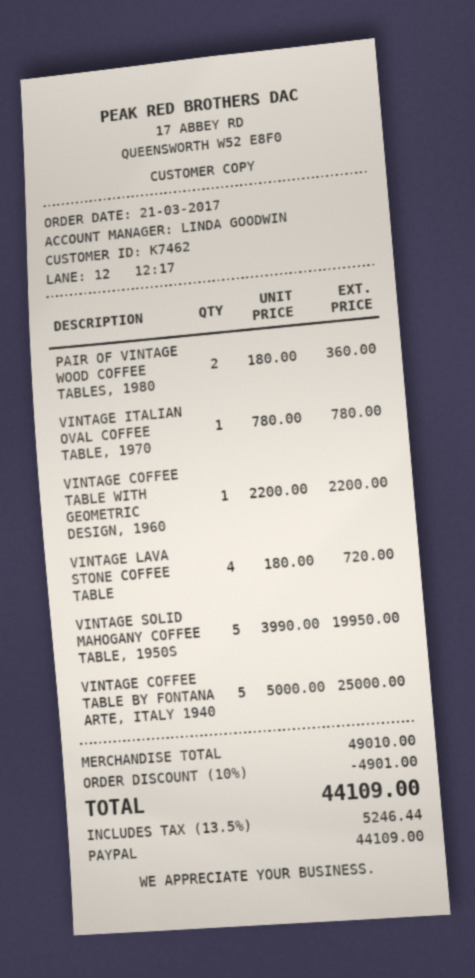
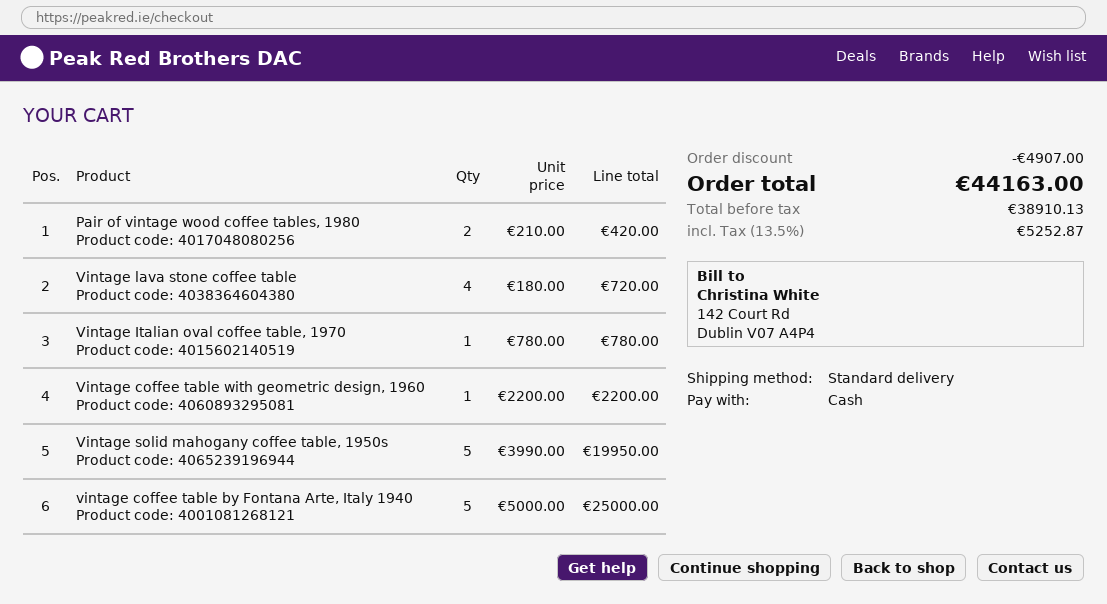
payment method: PayPal -> cash
PAIR OF VINTAGE WOOD COFFEE TABLES, 1980: 2 x 180.00 = 360.00 -> 2 x 210.00 = 420.00
discount: 4901.00 -> 4907.00
tax: 13.5% = 5246.44 -> 13.5% = 5252.87
total: 44109.00 -> 44163.00

